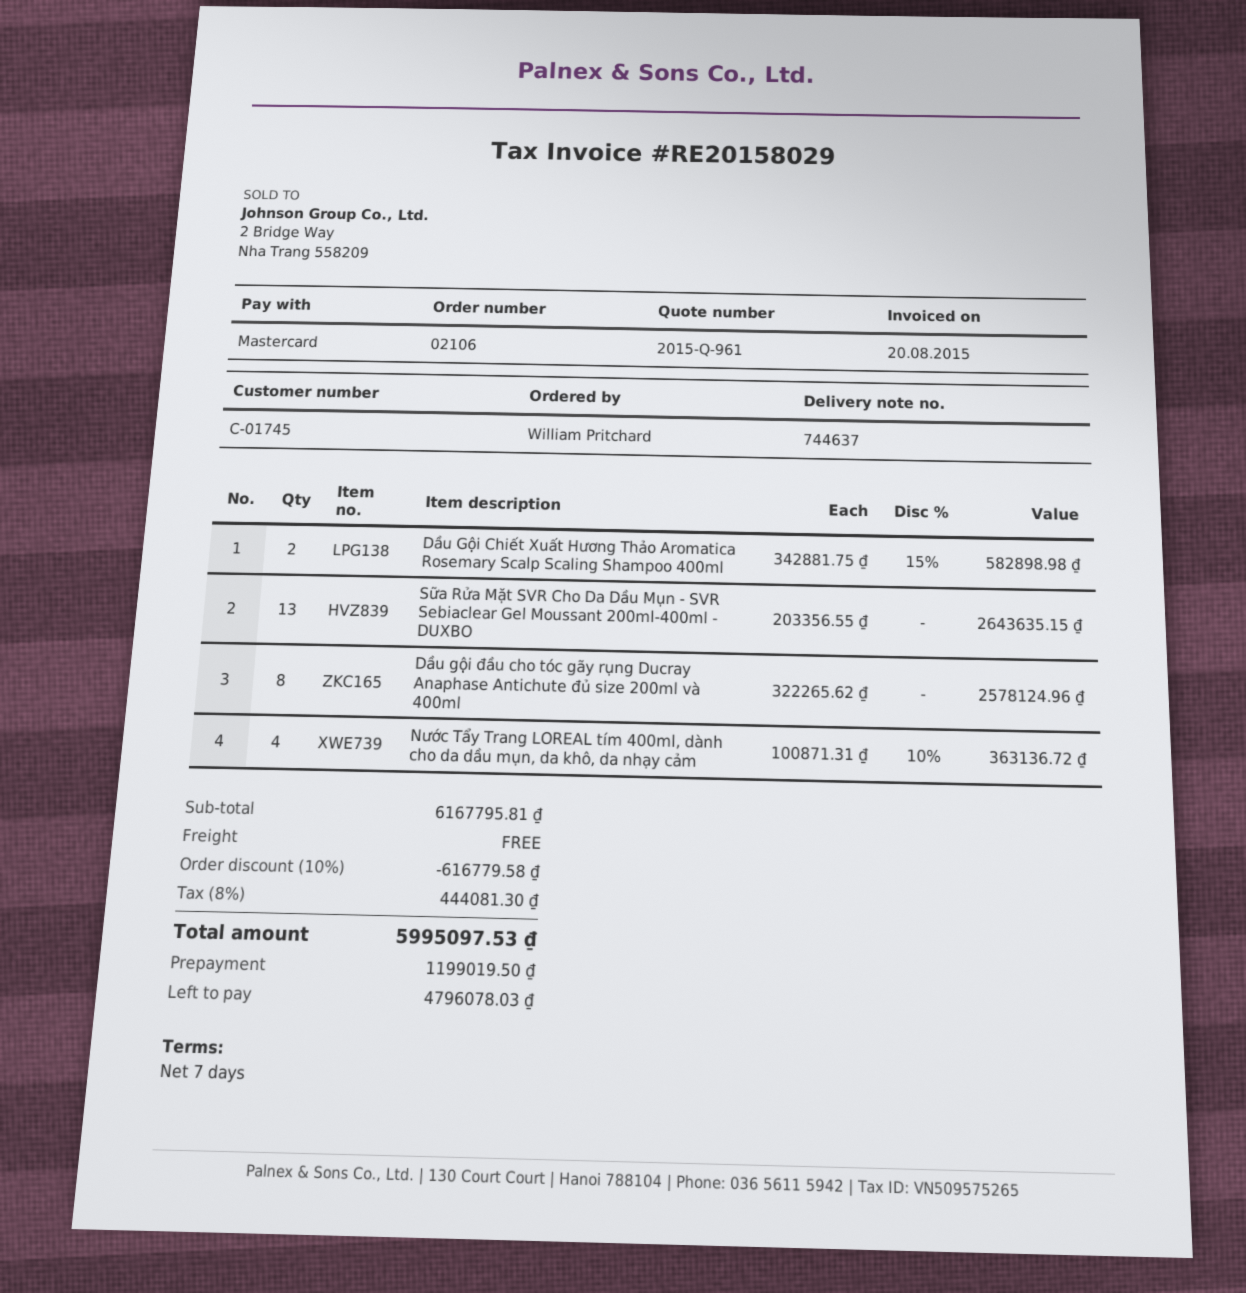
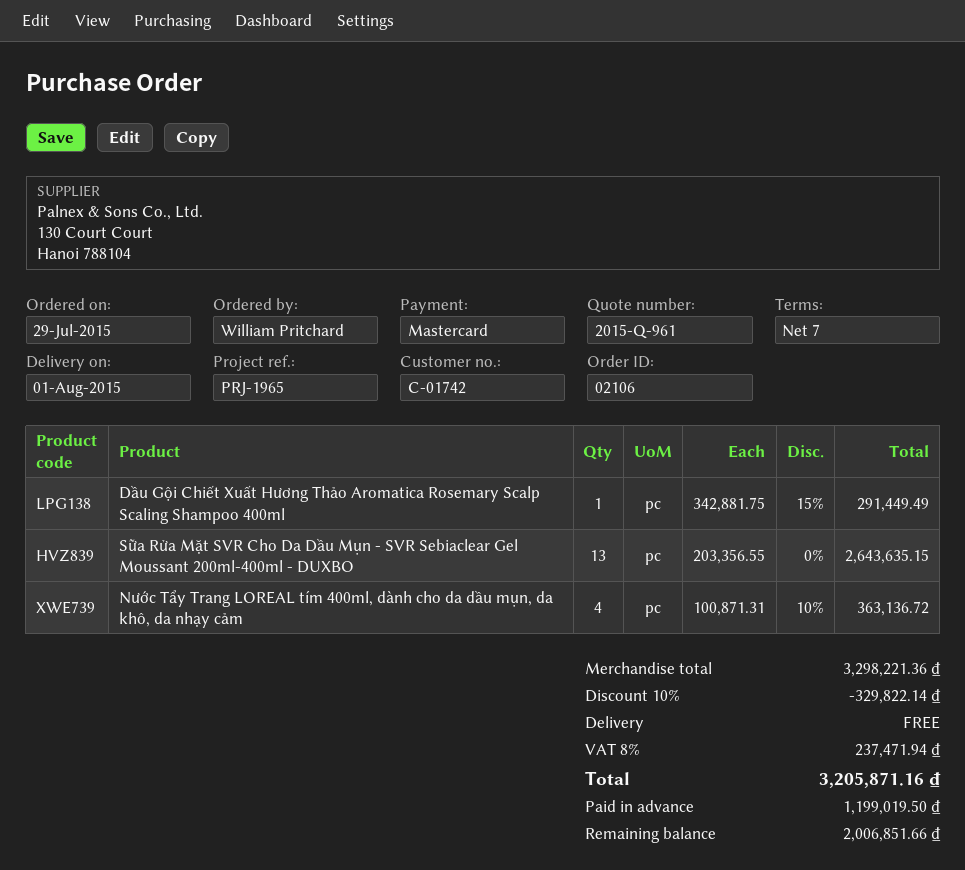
customer number: C-01745 -> C-01742
Dầu Gội Chiết Xuất Hương Thảo Aromatica Rosemary Scalp Scaling Shampoo 400ml: 2 x 342881.75 - 15% = 582898.98 -> 1 x 342881.75 - 15% = 291449.49
Dầu gội đầu cho tóc gãy rụng Ducray Anaphase Antichute đủ size 200ml và 400ml: 8 x 322265.62 = 2578124.96 -> none
subtotal: 6167795.81 -> 3298221.36
discount: 10% = 616779.58 -> 10% = 329822.14
tax: 8% = 444081.30 -> 8% = 237471.94
total: 5995097.53 -> 3205871.16
balance: 4796078.03 -> 2006851.66

